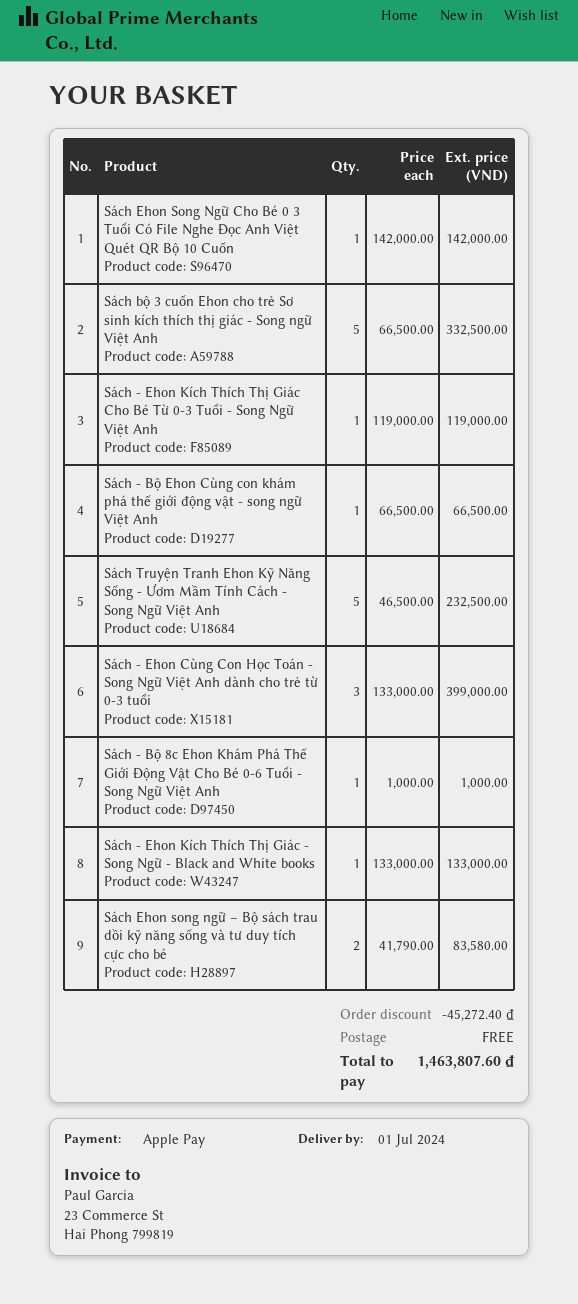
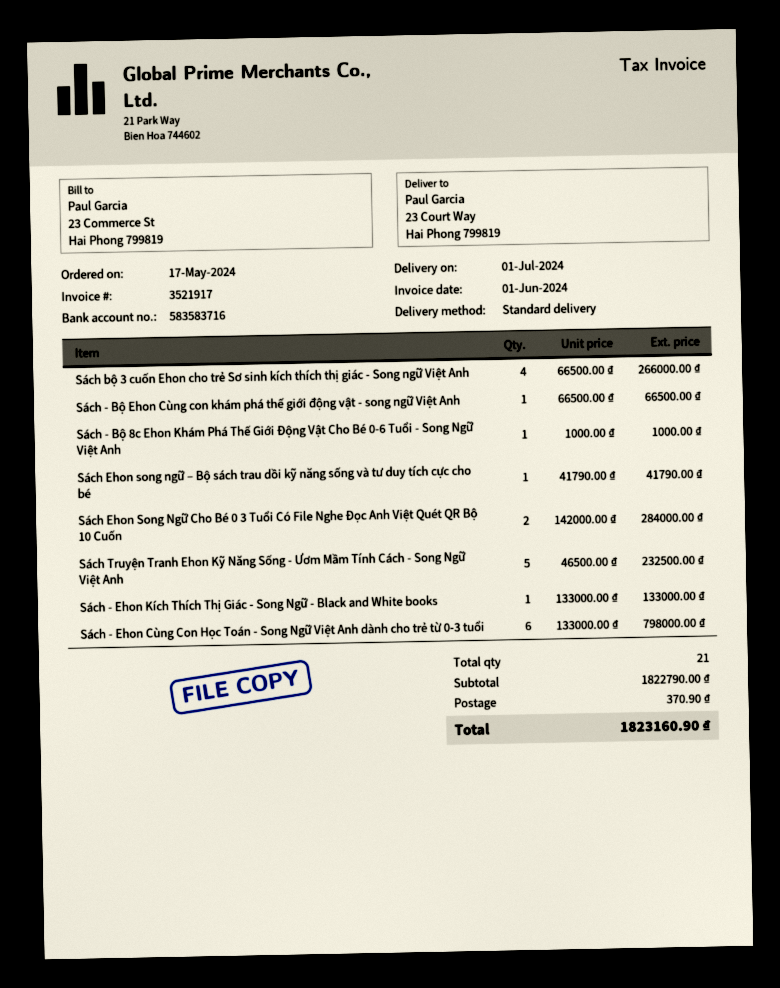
Sách Ehon Song Ngữ Cho Bé 0 3 Tuổi Có File Nghe Đọc Anh Việt Quét QR Bộ 10 Cuốn: 1 x 142000.00 = 142000.00 -> 2 x 142000.00 = 284000.00
Sách bộ 3 cuốn Ehon cho trẻ Sơ sinh kích thích thị giác - Song ngữ Việt Anh: 5 x 66500.00 = 332500.00 -> 4 x 66500.00 = 266000.00
Sách - Ehon Kích Thích Thị Giác Cho Bé Từ 0-3 Tuổi - Song Ngữ Việt Anh: 1 x 119000.00 = 119000.00 -> none
Sách - Ehon Cùng Con Học Toán - Song Ngữ Việt Anh dành cho trẻ từ 0-3 tuổi: 3 x 133000.00 = 399000.00 -> 6 x 133000.00 = 798000.00
Sách Ehon song ngữ – Bộ sách trau dồi kỹ năng sống và tư duy tích cực cho bé: 2 x 41790.00 = 83580.00 -> 1 x 41790.00 = 41790.00
discount: 45272.40 -> none
shipping: 0.00 -> 370.90
total: 1463807.60 -> 1823160.90

